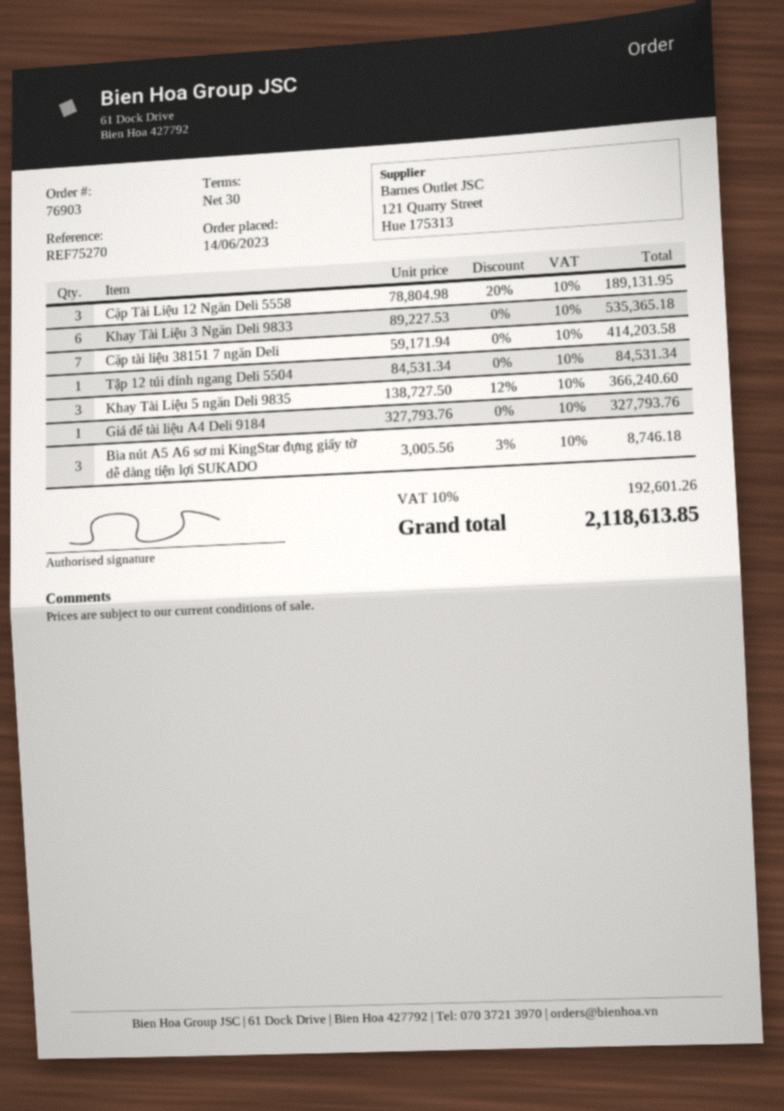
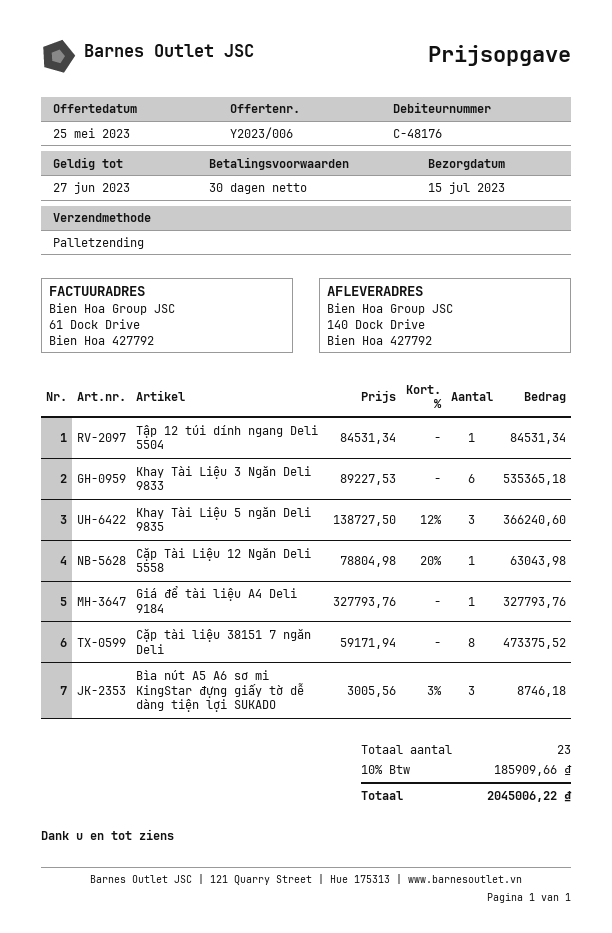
Cặp Tài Liệu 12 Ngăn Deli 5558: 3 x 78804.98 - 20% = 189131.95 -> 1 x 78804.98 - 20% = 63043.98
Cặp tài liệu 38151 7 ngăn Deli: 7 x 59171.94 = 414203.58 -> 8 x 59171.94 = 473375.52
tax: 10% = 192601.26 -> 10% = 185909.66
total: 2118613.85 -> 2045006.22

